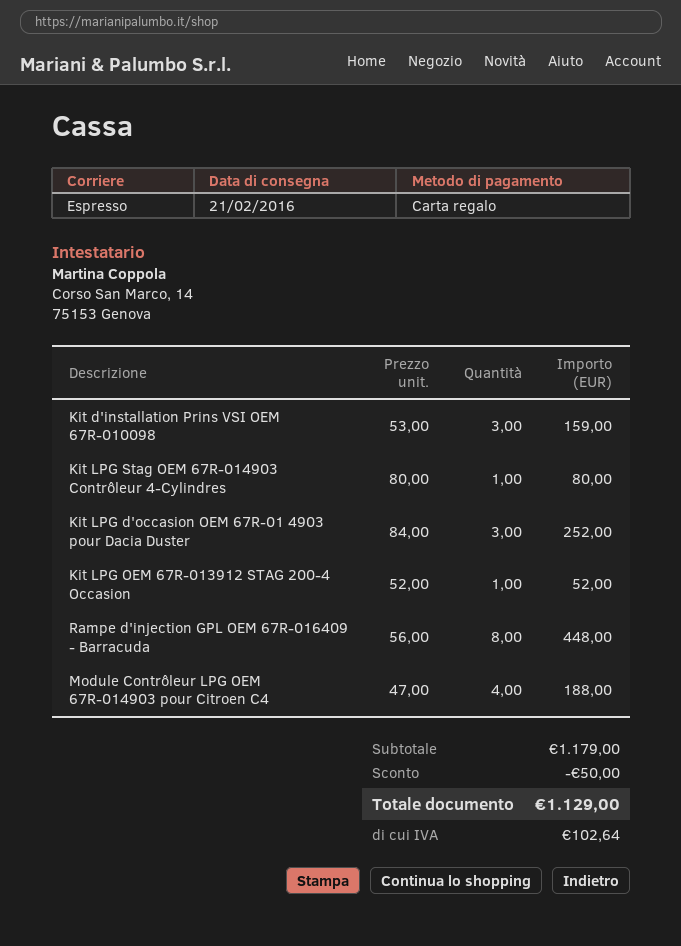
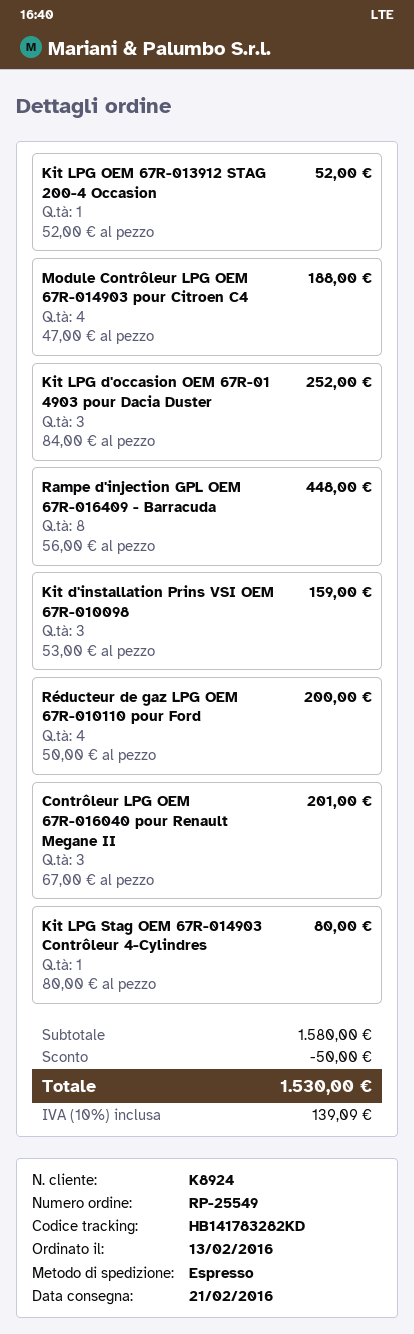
Réducteur de gaz LPG OEM 67R-010110 pour Ford: none -> 4 x 50.00 = 200.00
Contrôleur LPG OEM 67R-016040 pour Renault Megane II: none -> 3 x 67.00 = 201.00
subtotal: 1179.00 -> 1580.00
tax: 102.64 -> 139.09
total: 1129.00 -> 1530.00

